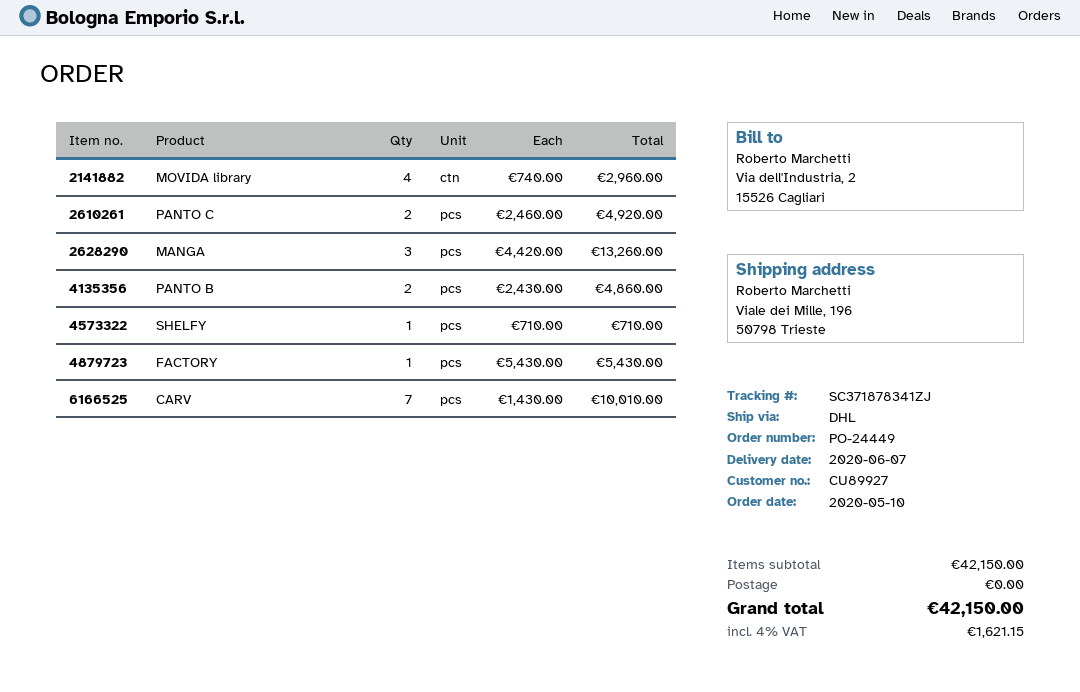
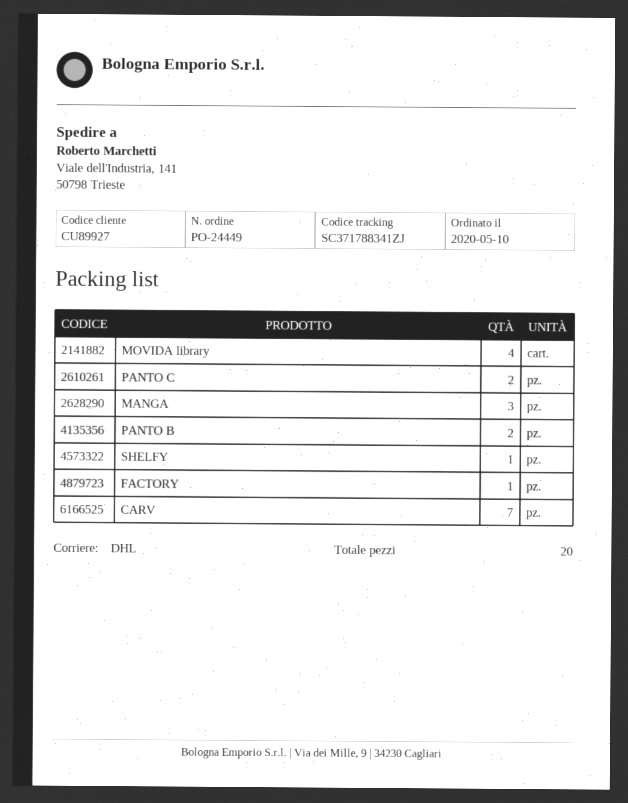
tracking number: SC371878341ZJ -> SC371788341ZJ
ship to: Viale dei Mille, 196, 50798 Trieste -> Viale dell'Industria, 141, 50798 Trieste

